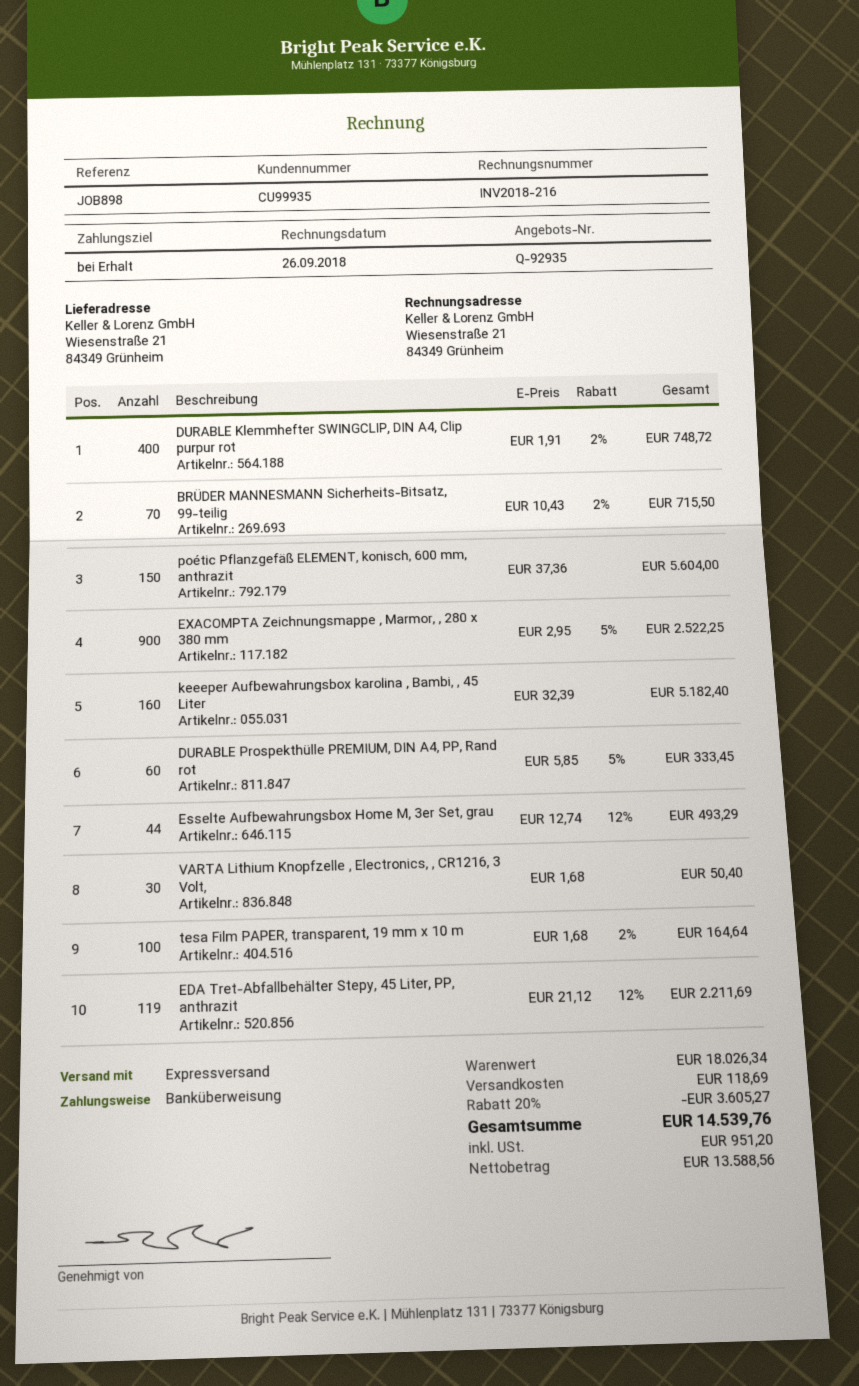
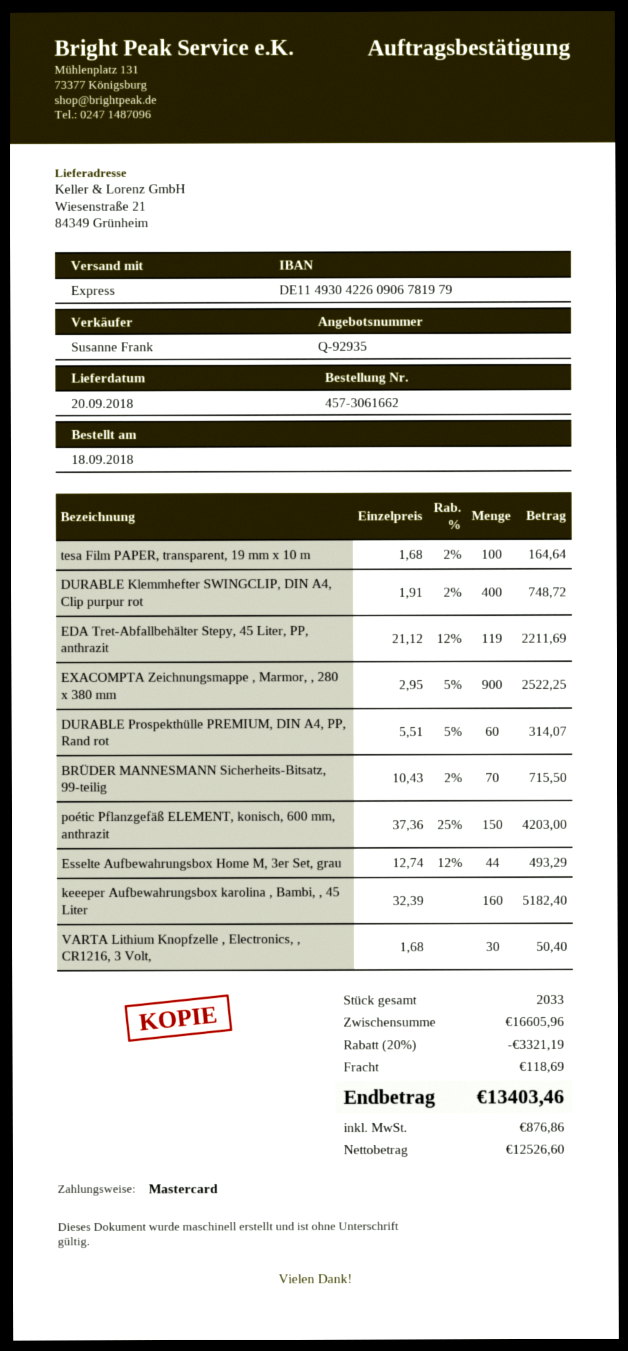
payment method: bank transfer -> Mastercard
poétic Pflanzgefäß ELEMENT, konisch, 600 mm, anthrazit: 150 x 37.36 = 5604.00 -> 150 x 37.36 - 25% = 4203.00
DURABLE Prospekthülle PREMIUM, DIN A4, PP, Rand rot: 60 x 5.85 - 5% = 333.45 -> 60 x 5.51 - 5% = 314.07
subtotal: 18026.34 -> 16605.96
discount: 20% = 3605.27 -> 20% = 3321.19
net: 13588.56 -> 12526.60
tax: 951.20 -> 876.86
total: 14539.76 -> 13403.46

